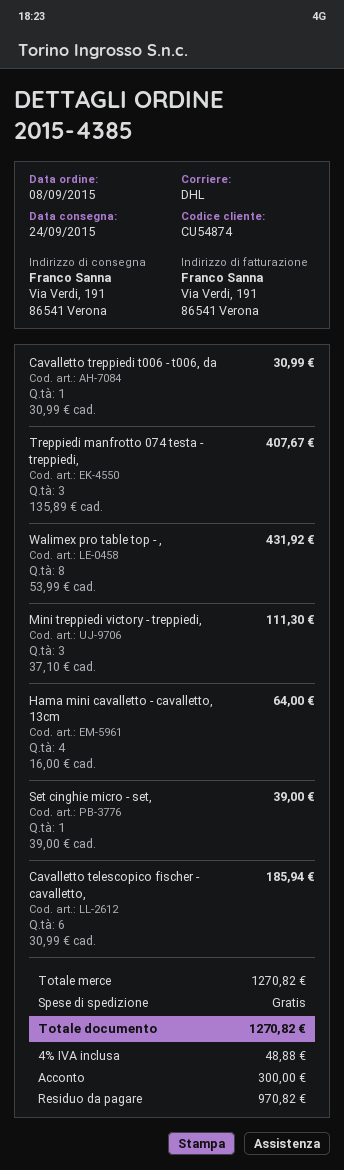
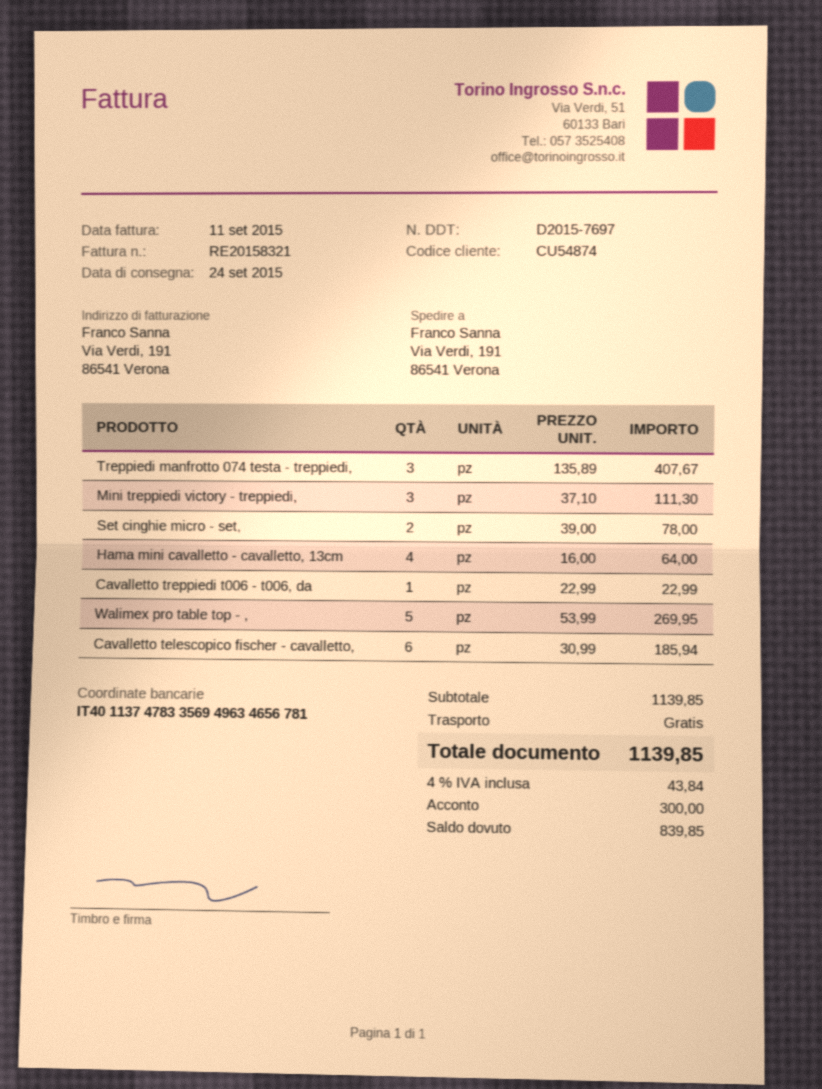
Cavalletto treppiedi t006 - t006, da: 1 x 30.99 = 30.99 -> 1 x 22.99 = 22.99
Walimex pro table top - ,: 8 x 53.99 = 431.92 -> 5 x 53.99 = 269.95
Set cinghie micro - set,: 1 x 39.00 = 39.00 -> 2 x 39.00 = 78.00
subtotal: 1270.82 -> 1139.85
tax: 4% = 48.88 -> 4% = 43.84
total: 1270.82 -> 1139.85
balance: 970.82 -> 839.85

